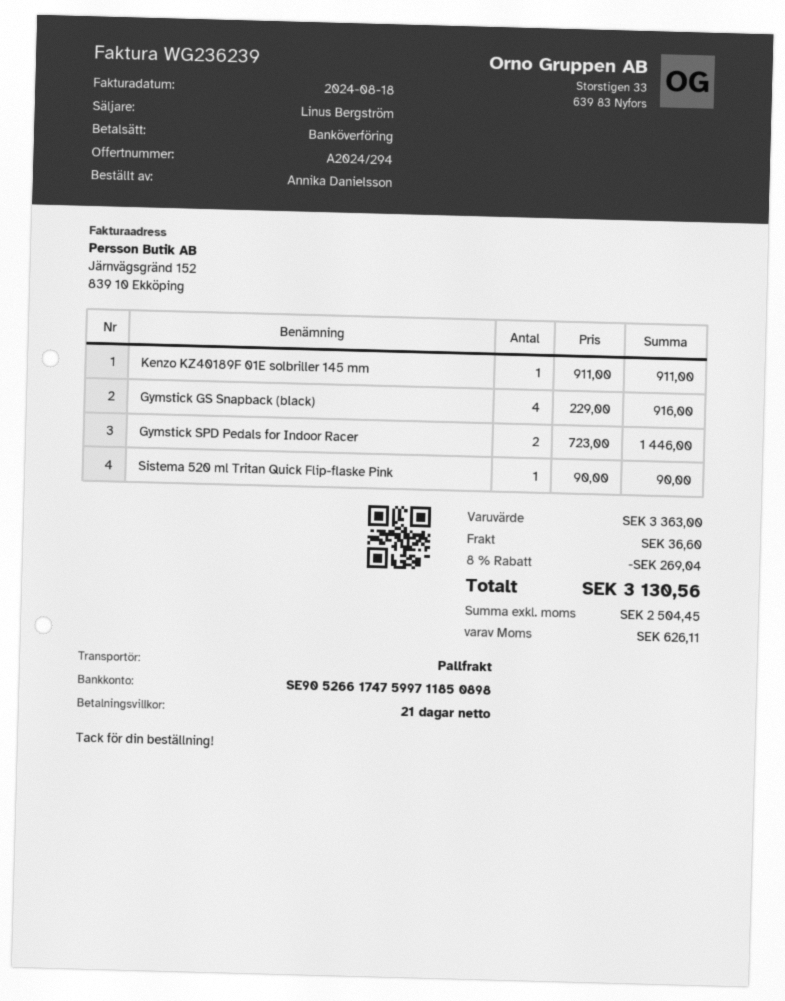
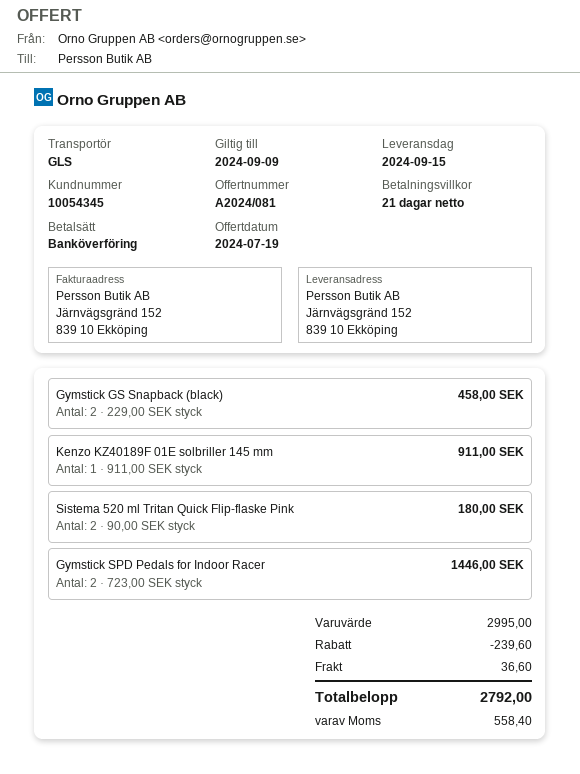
quote number: A2024/294 -> A2024/081
shipping method: pallet freight -> GLS
Gymstick GS Snapback (black): 4 x 229.00 = 916.00 -> 2 x 229.00 = 458.00
Sistema 520 ml Tritan Quick Flip-flaske Pink: 1 x 90.00 = 90.00 -> 2 x 90.00 = 180.00
subtotal: 3363.00 -> 2995.00
discount: 269.04 -> 239.60
tax: 626.11 -> 558.40
total: 3130.56 -> 2792.00

